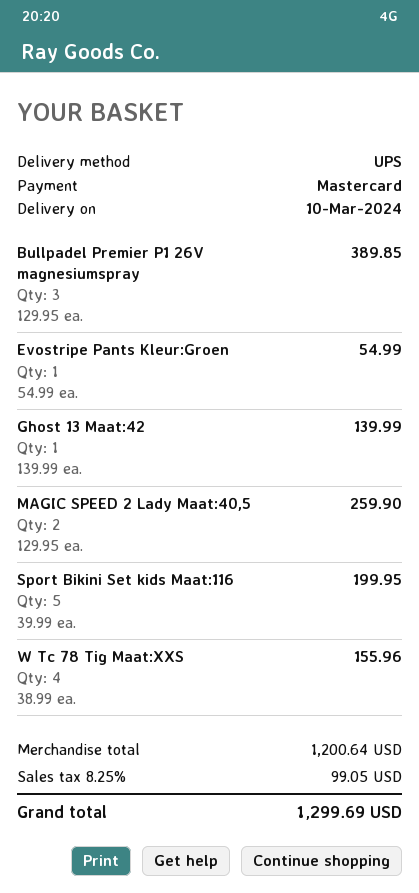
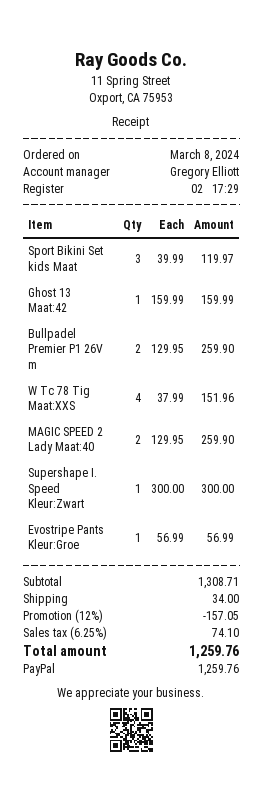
payment method: Mastercard -> PayPal
Bullpadel Premier P1 26V magnesiumspray: 3 x 129.95 = 389.85 -> 2 x 129.95 = 259.90
Evostripe Pants Kleur:Groen: 1 x 54.99 = 54.99 -> 1 x 56.99 = 56.99
Ghost 13 Maat:42: 1 x 139.99 = 139.99 -> 1 x 159.99 = 159.99
Sport Bikini Set kids Maat:116: 5 x 39.99 = 199.95 -> 3 x 39.99 = 119.97
W Tc 78 Tig Maat:XXS: 4 x 38.99 = 155.96 -> 4 x 37.99 = 151.96
Supershape I. Speed Kleur:Zwart: none -> 1 x 300.00 = 300.00
subtotal: 1200.64 -> 1308.71
discount: none -> 12% = 157.05
shipping: none -> 34.00
tax: 8.25% = 99.05 -> 6.25% = 74.10
total: 1299.69 -> 1259.76

